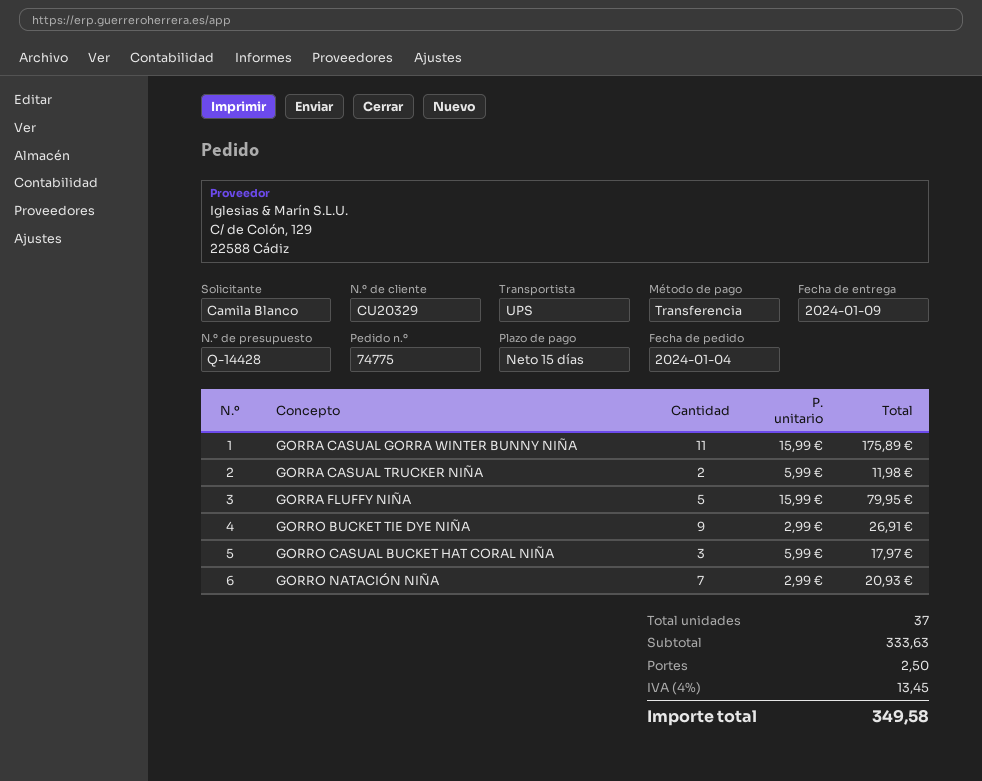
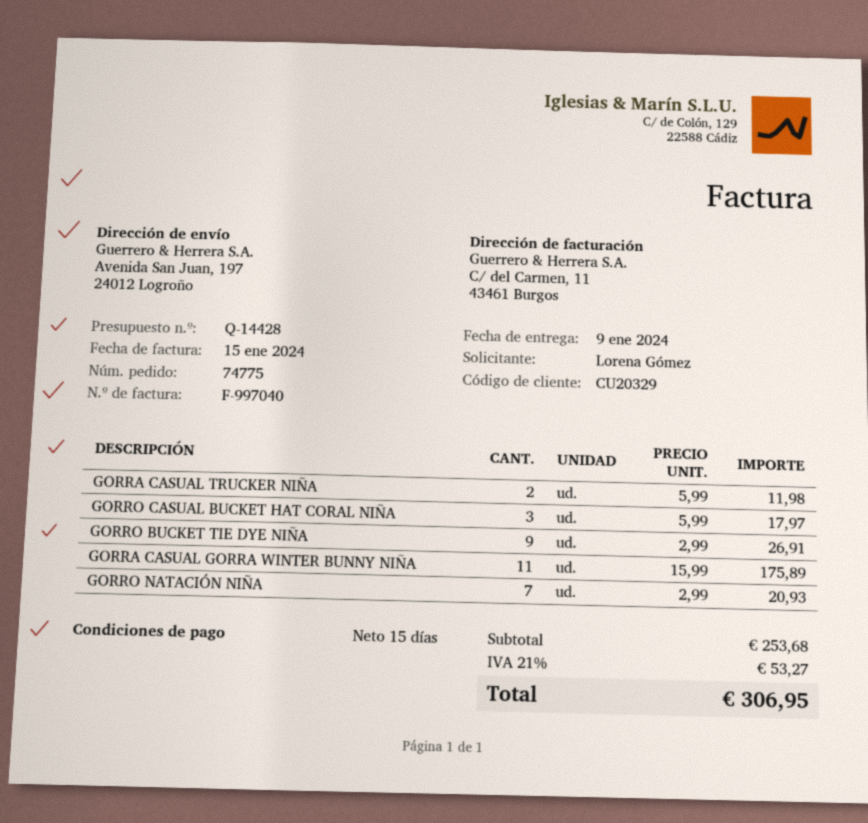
ordered by: Camila Blanco -> Lorena Gómez
GORRA FLUFFY NIÑA: 5 x 15.99 = 79.95 -> none
subtotal: 333.63 -> 253.68
shipping: 2.50 -> none
tax: 4% = 13.45 -> 21% = 53.27
total: 349.58 -> 306.95

